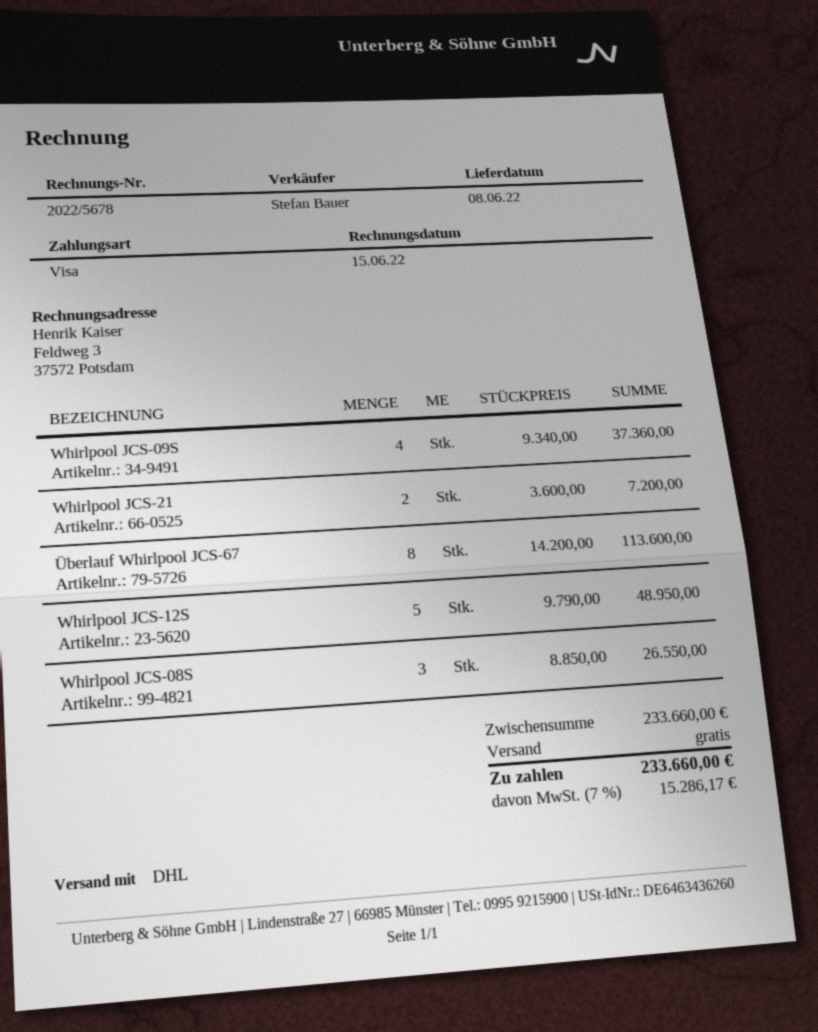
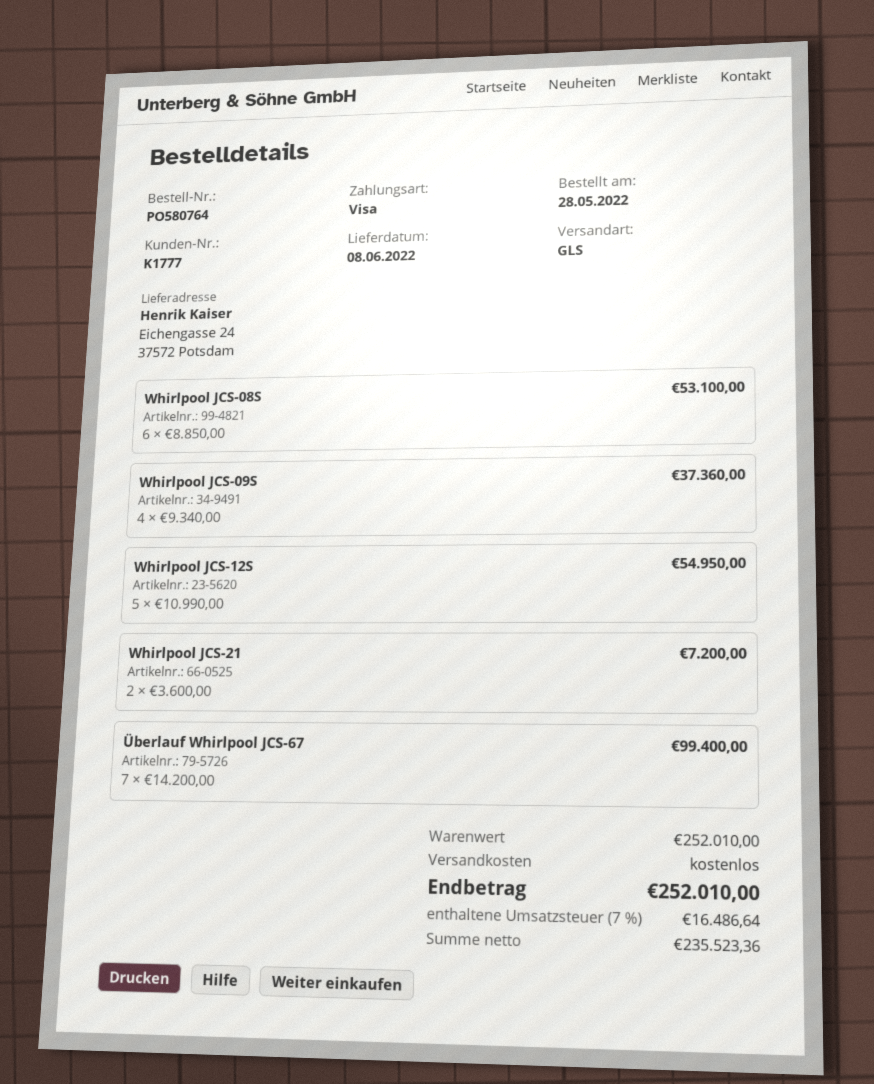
shipping method: DHL -> GLS
Überlauf Whirlpool JCS-67: 8 x 14200.00 = 113600.00 -> 7 x 14200.00 = 99400.00
Whirlpool JCS-12S: 5 x 9790.00 = 48950.00 -> 5 x 10990.00 = 54950.00
Whirlpool JCS-08S: 3 x 8850.00 = 26550.00 -> 6 x 8850.00 = 53100.00
subtotal: 233660.00 -> 252010.00
tax: 7% = 15286.17 -> 7% = 16486.64
total: 233660.00 -> 252010.00

